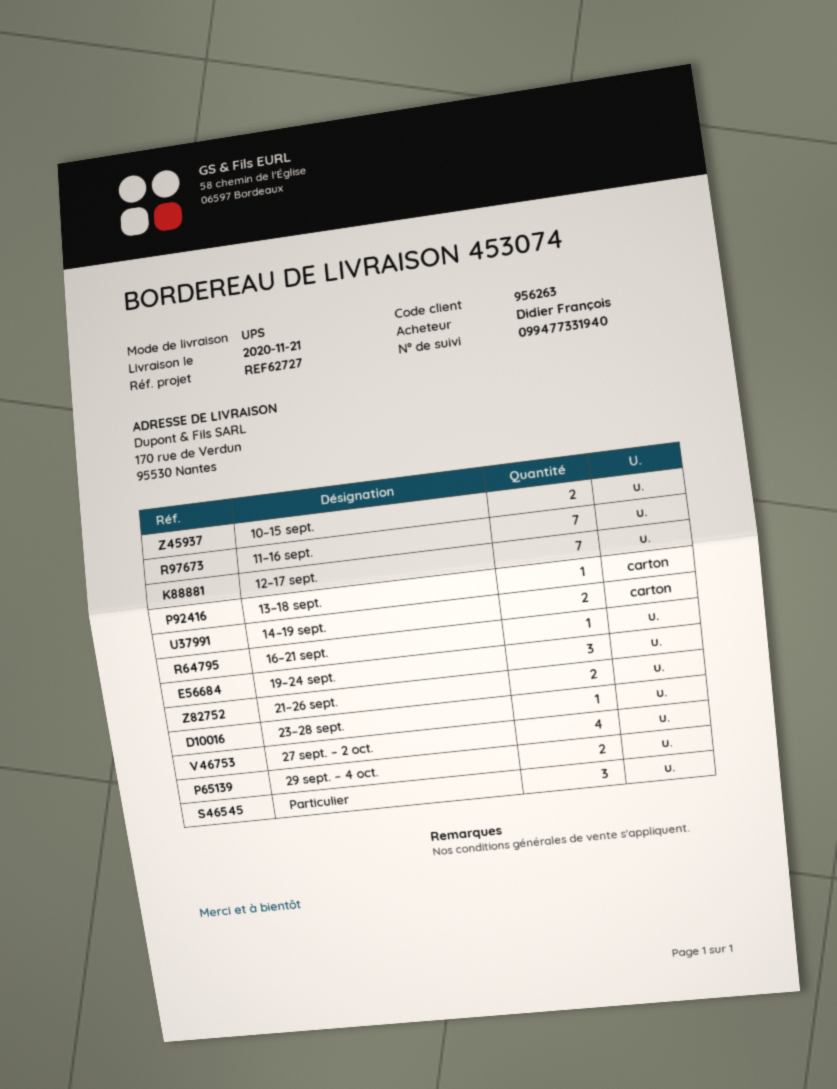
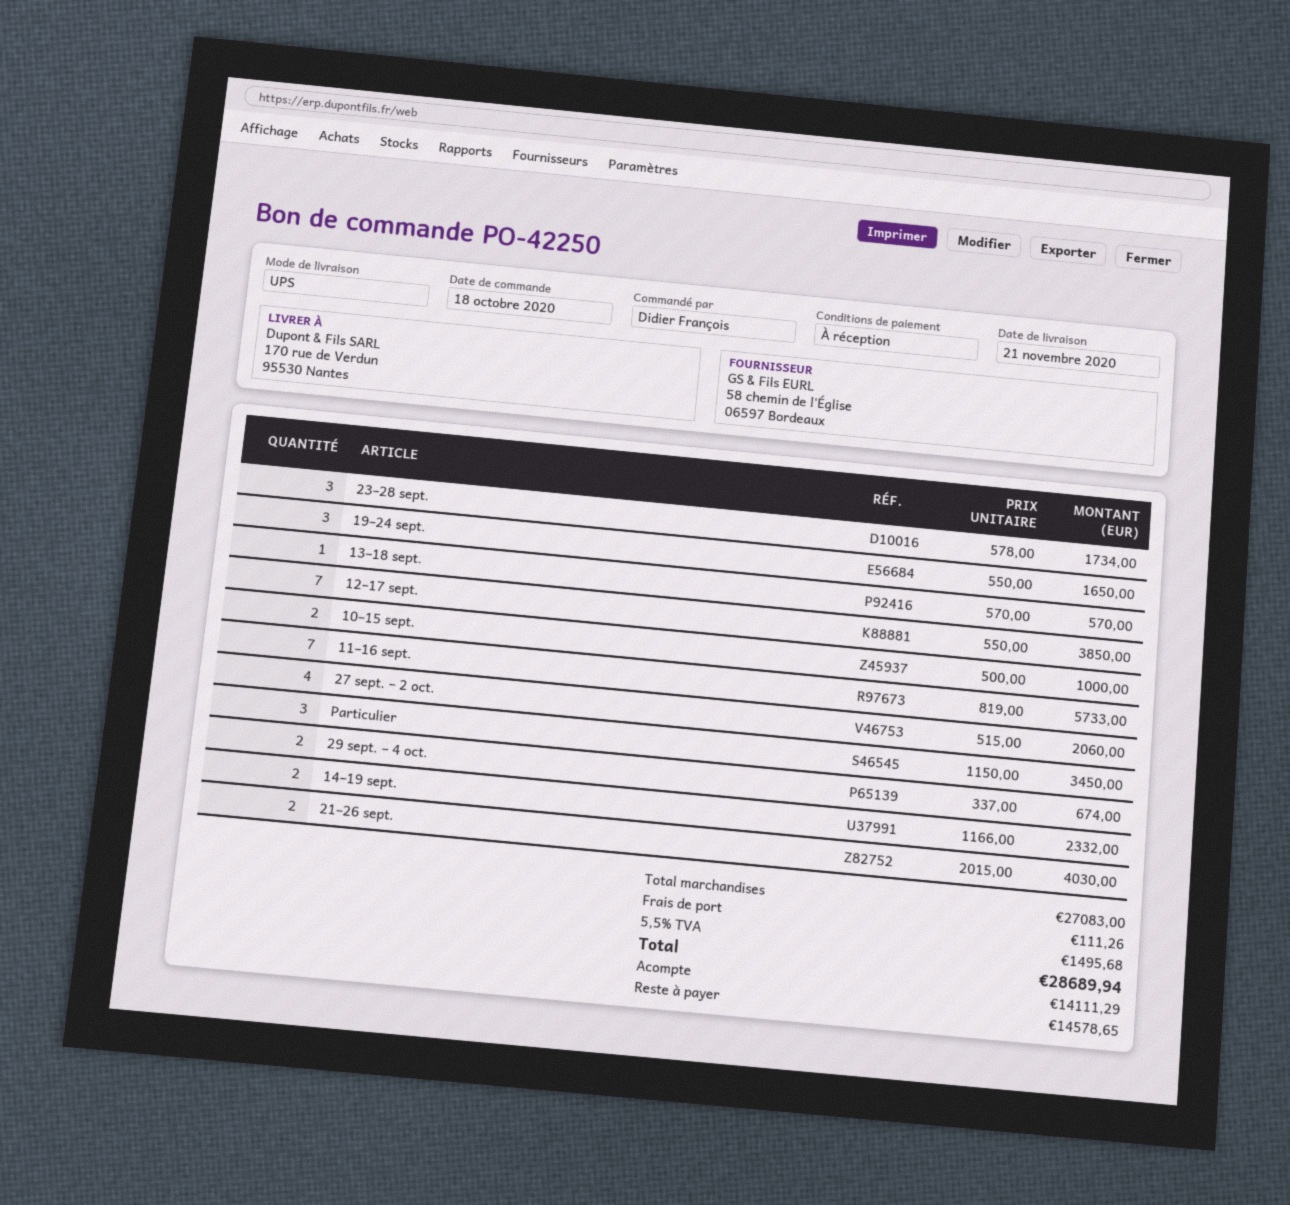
16–21 sept.: 1 -> none
23–28 sept.: 1 -> 3

